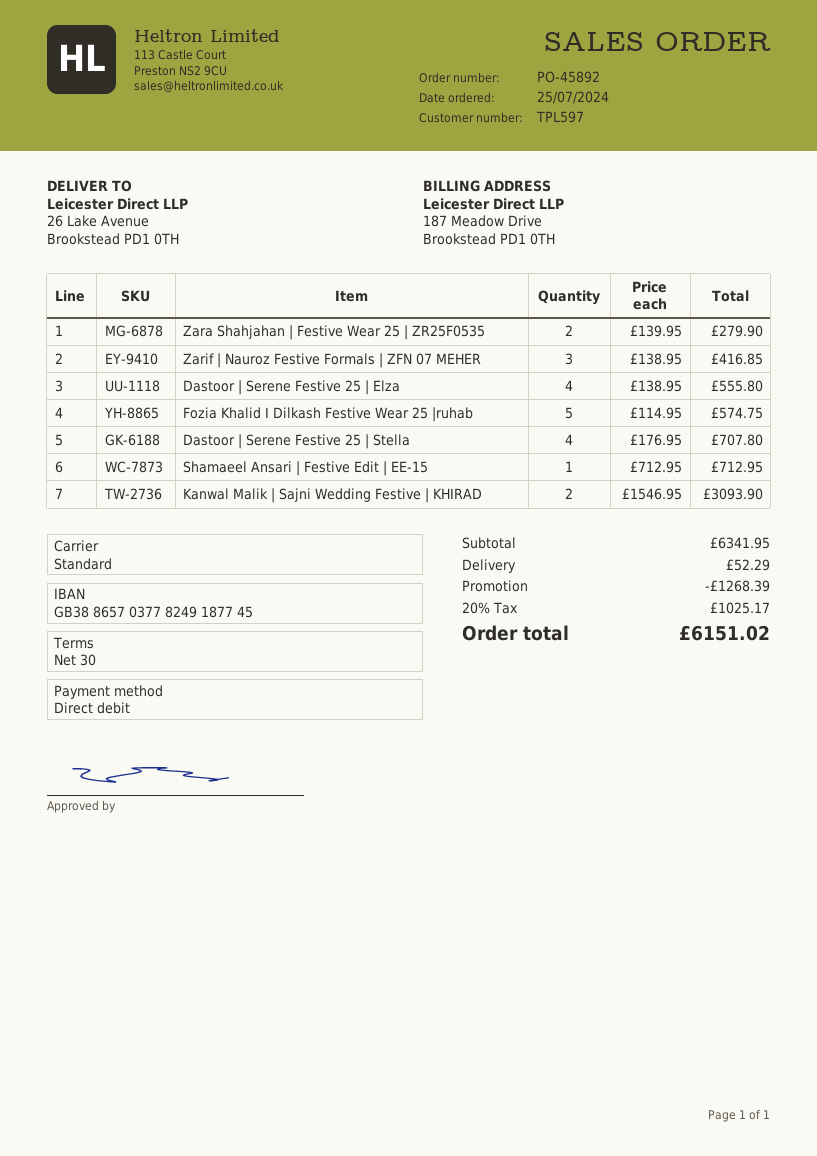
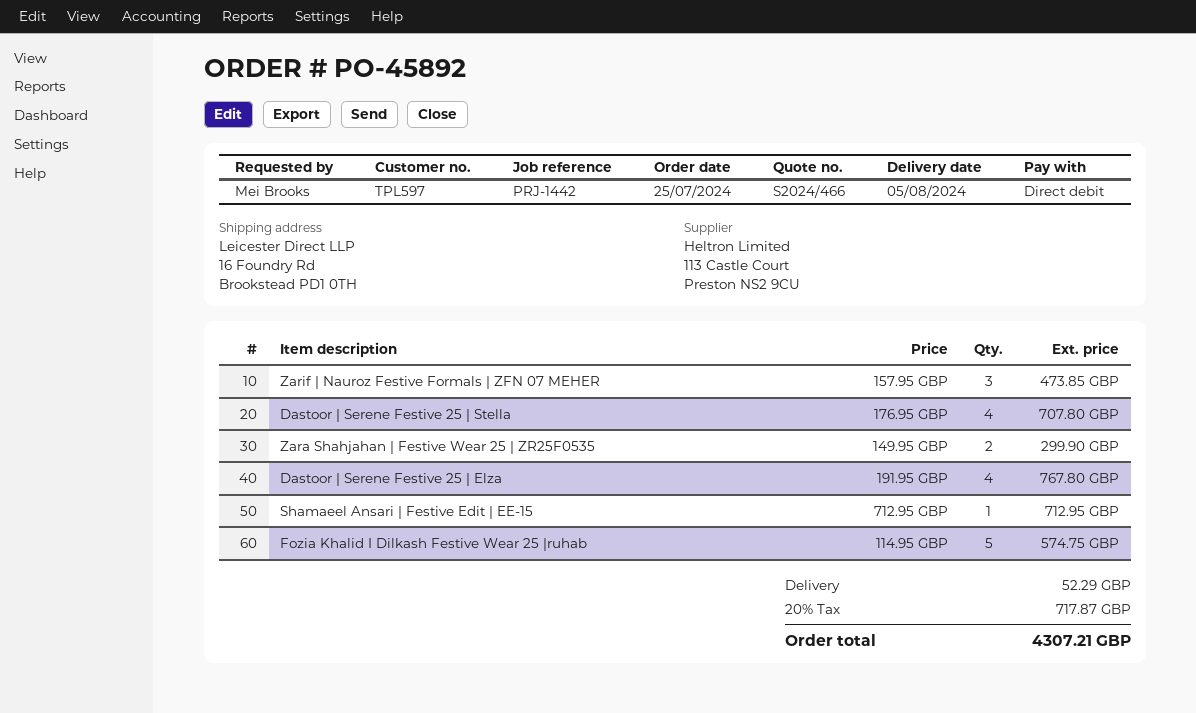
ship to: 26 Lake Avenue, Brookstead PD1 0TH -> 16 Foundry Rd, Brookstead PD1 0TH
Zara Shahjahan | Festive Wear 25 | ZR25F0535: 2 x 139.95 = 279.90 -> 2 x 149.95 = 299.90
Zarif | Nauroz Festive Formals | ZFN 07 MEHER: 3 x 138.95 = 416.85 -> 3 x 157.95 = 473.85
Dastoor | Serene Festive 25 | Elza: 4 x 138.95 = 555.80 -> 4 x 191.95 = 767.80
Kanwal Malik | Sajni Wedding Festive | KHIRAD: 2 x 1546.95 = 3093.90 -> none
discount: 1268.39 -> none
tax: 20% = 1025.17 -> 20% = 717.87
total: 6151.02 -> 4307.21

